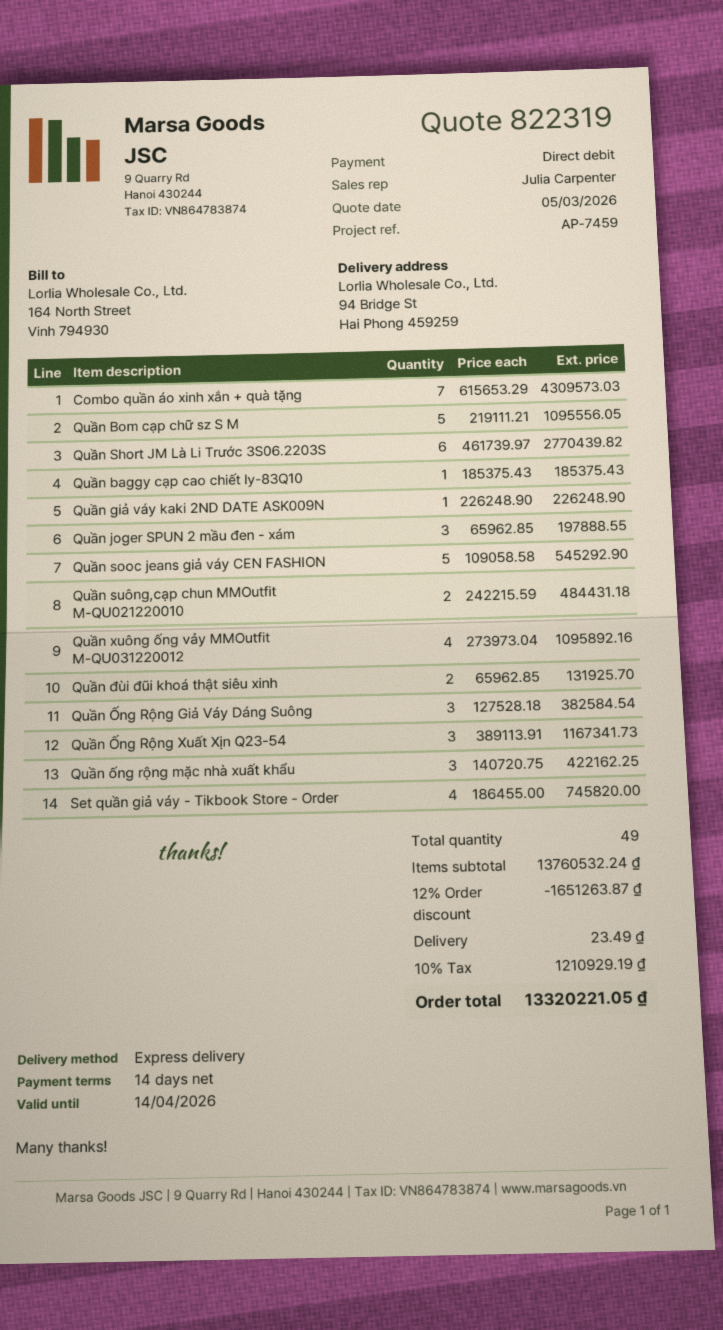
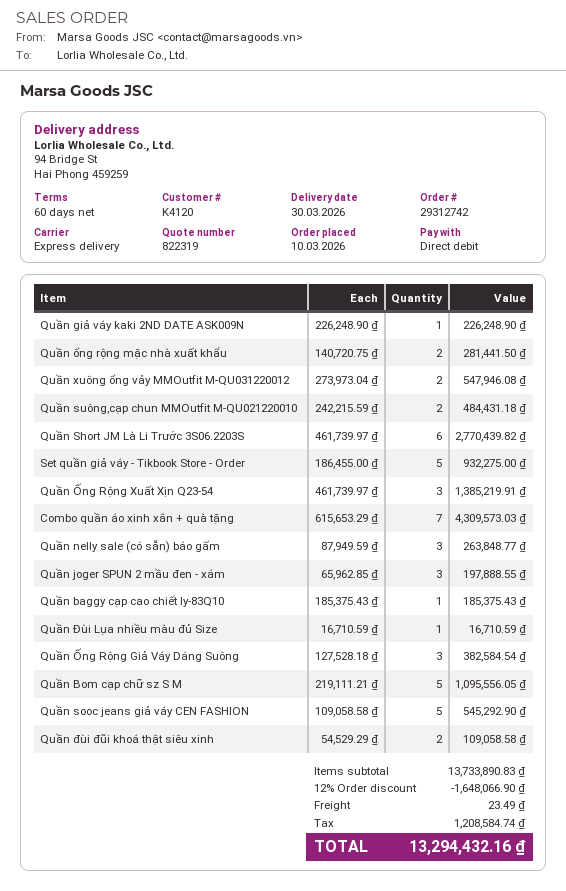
payment terms: 14 days -> 60 days
Quần xuông ống vảy MMOutfit M-QU031220012: 4 x 273973.04 = 1095892.16 -> 2 x 273973.04 = 547946.08
Quần đùi đũi khoá thật siêu xinh: 2 x 65962.85 = 131925.70 -> 2 x 54529.29 = 109058.58
Quần Ống Rộng Xuất Xịn Q23-54: 3 x 389113.91 = 1167341.73 -> 3 x 461739.97 = 1385219.91
Quần ống rộng mặc nhà xuất khẩu: 3 x 140720.75 = 422162.25 -> 2 x 140720.75 = 281441.50
Set quần giả váy - Tikbook Store - Order: 4 x 186455.00 = 745820.00 -> 5 x 186455.00 = 932275.00
Quần nelly sale (có sẵn) báo gấm: none -> 3 x 87949.59 = 263848.77
Quần Đùi Lụa nhiều màu đủ Size: none -> 1 x 16710.59 = 16710.59
subtotal: 13760532.24 -> 13733890.83
discount: 12% = 1651263.87 -> 12% = 1648066.90
tax: 1210929.19 -> 1208584.74
total: 13320221.05 -> 13294432.16

